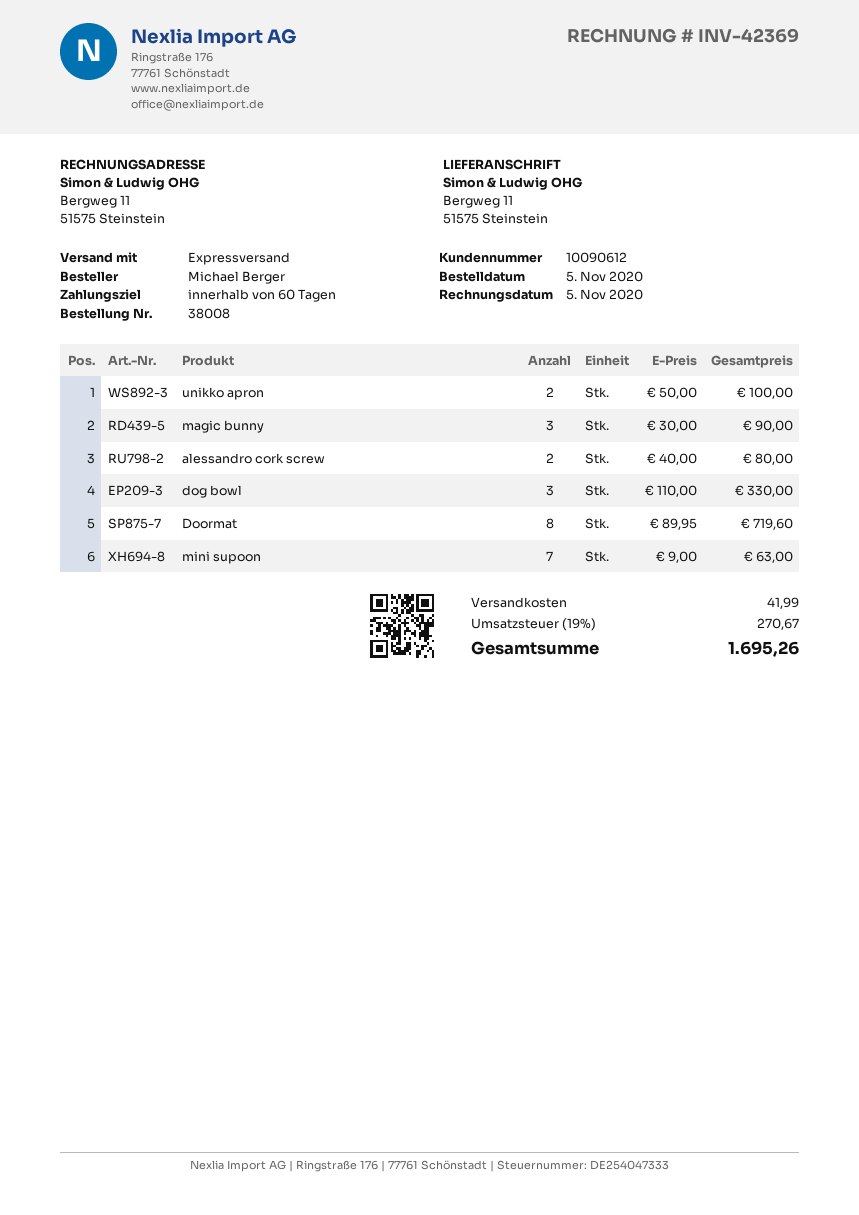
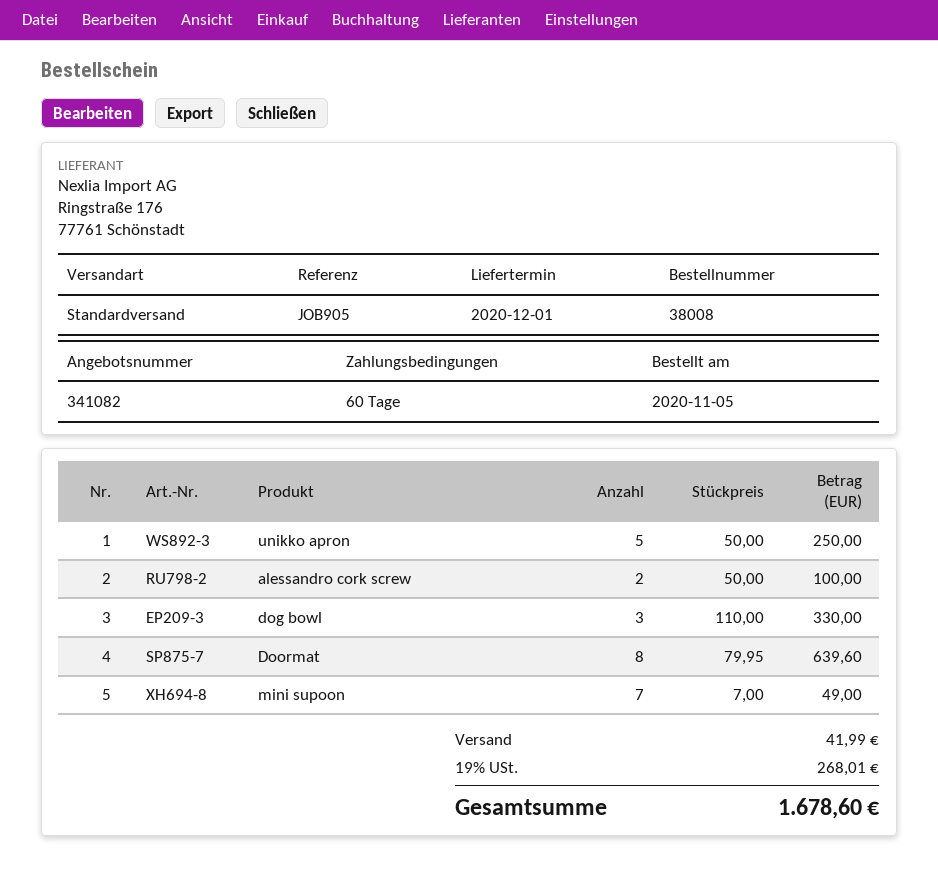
shipping method: express -> standard
unikko apron: 2 x 50.00 = 100.00 -> 5 x 50.00 = 250.00
magic bunny: 3 x 30.00 = 90.00 -> none
alessandro cork screw: 2 x 40.00 = 80.00 -> 2 x 50.00 = 100.00
Doormat: 8 x 89.95 = 719.60 -> 8 x 79.95 = 639.60
mini supoon: 7 x 9.00 = 63.00 -> 7 x 7.00 = 49.00
tax: 19% = 270.67 -> 19% = 268.01
total: 1695.26 -> 1678.60

